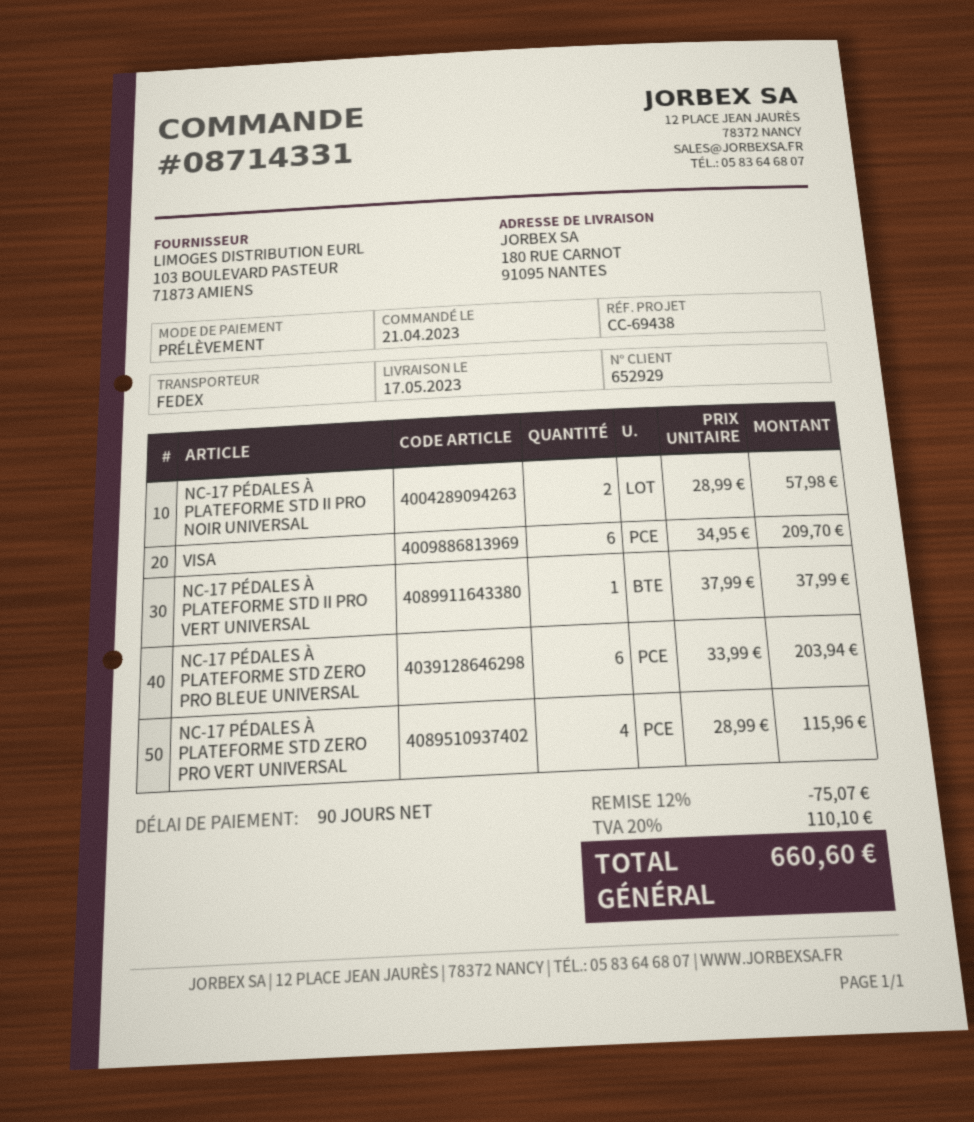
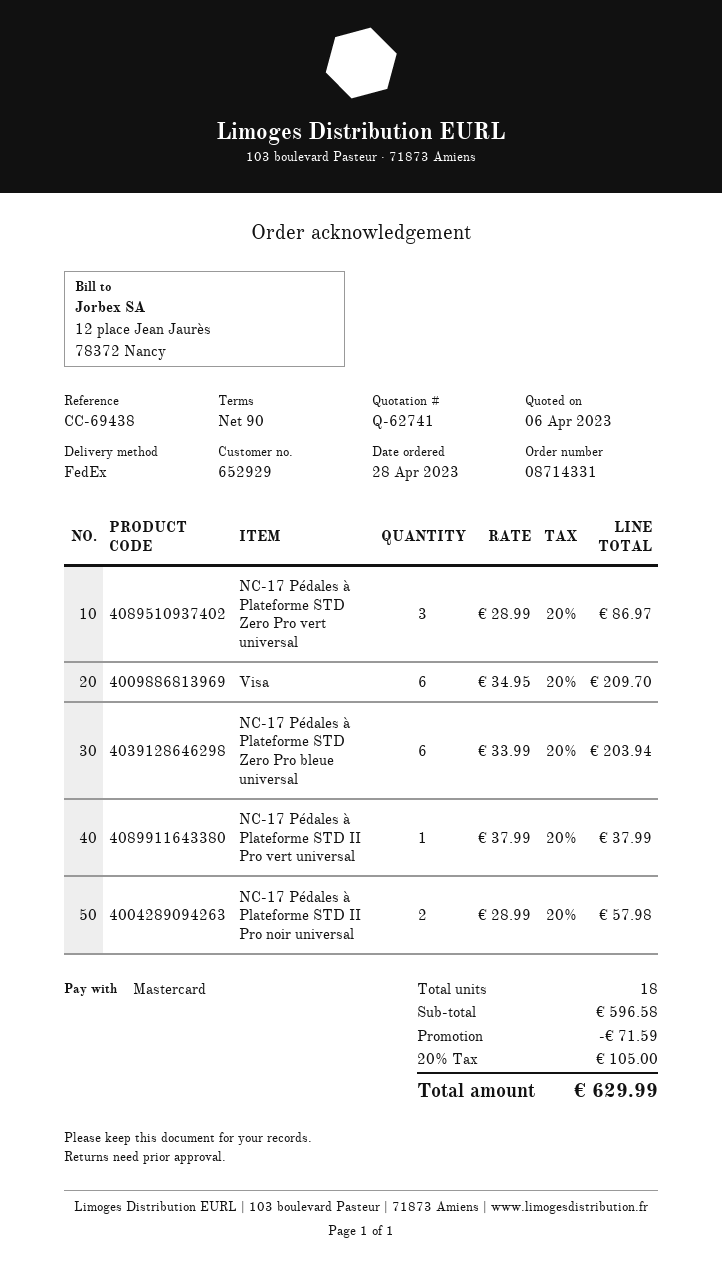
order date: 2023-04-21 -> 2023-04-28
payment method: direct debit -> Mastercard
NC-17 PÉDALES À PLATEFORME STD ZERO PRO VERT UNIVERSAL: 4 x 28.99 = 115.96 -> 3 x 28.99 = 86.97
discount: 75.07 -> 71.59
tax: 20% = 110.10 -> 20% = 105.00
total: 660.60 -> 629.99

